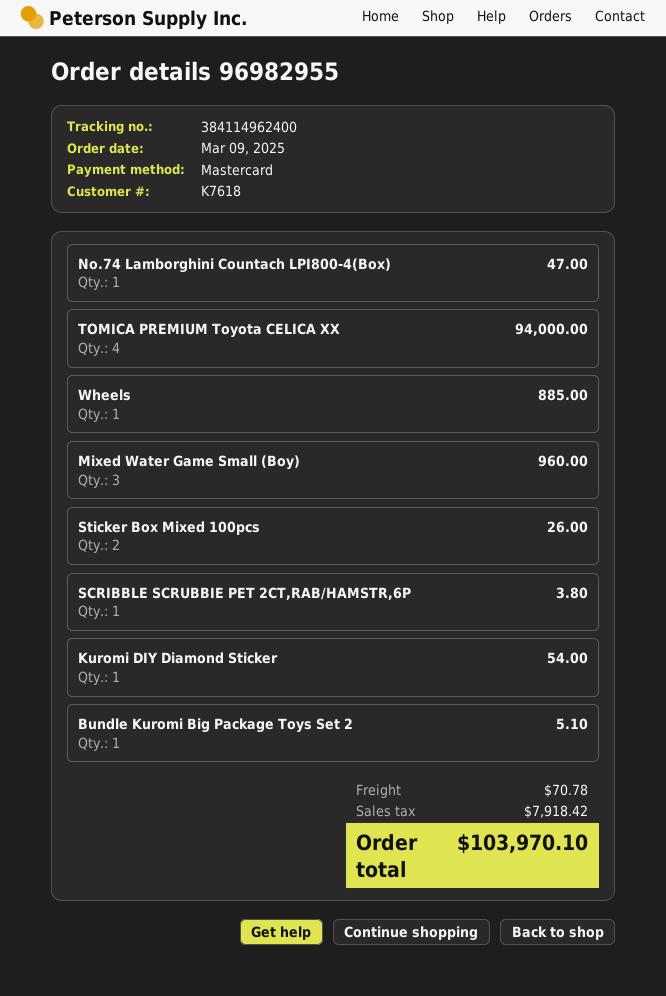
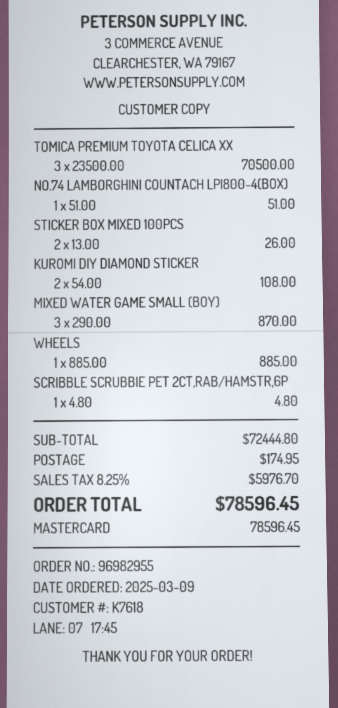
No.74 Lamborghini Countach LPI800-4(Box): 1 for 47.00 -> 1 for 51.00
TOMICA PREMIUM Toyota CELICA XX: 4 for 94000.00 -> 3 for 70500.00
Mixed Water Game Small (Boy): 3 for 960.00 -> 3 for 870.00
SCRIBBLE SCRUBBIE PET 2CT,RAB/HAMSTR,6P: 1 for 3.80 -> 1 for 4.80
Kuromi DIY Diamond Sticker: 1 for 54.00 -> 2 for 108.00
Bundle Kuromi Big Package Toys Set 2: 1 for 5.10 -> none
shipping: 70.78 -> 174.95
tax: 7918.42 -> 5976.70
total: 103970.10 -> 78596.45

